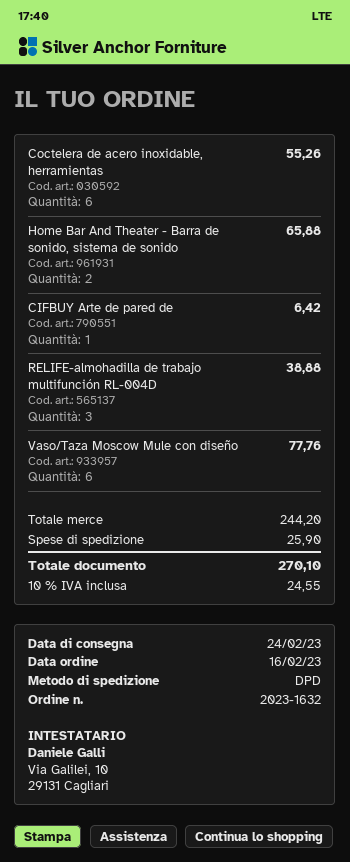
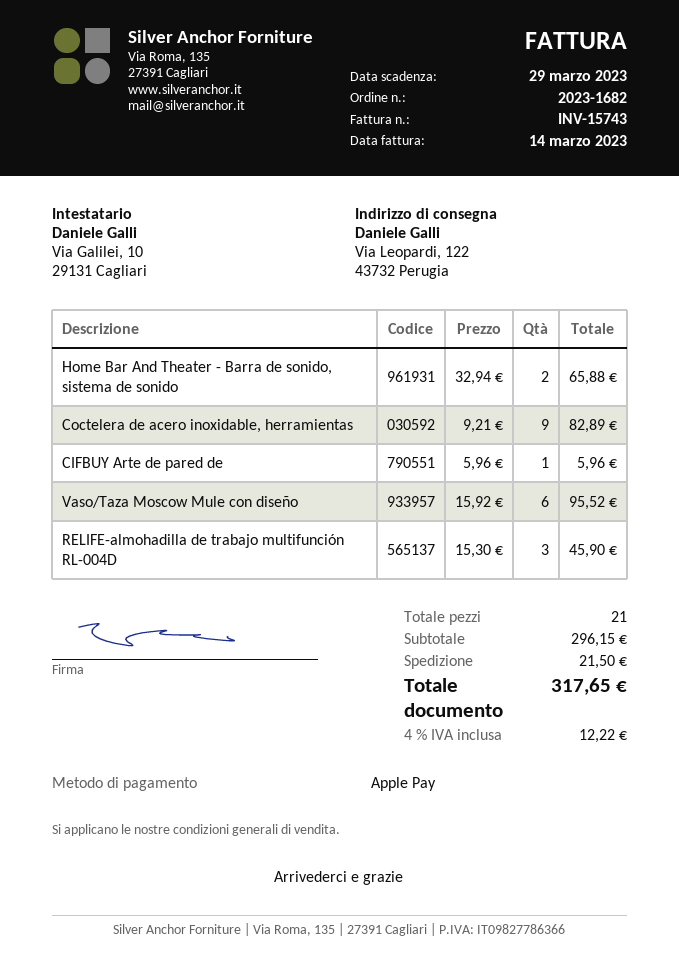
order number: 2023-1632 -> 2023-1682
Coctelera de acero inoxidable, herramientas: 6 for 55.26 -> 9 for 82.89
CIFBUY Arte de pared de: 1 for 6.42 -> 1 for 5.96
RELIFE-almohadilla de trabajo multifunción RL-004D: 3 for 38.88 -> 3 for 45.90
Vaso/Taza Moscow Mule con diseño: 6 for 77.76 -> 6 for 95.52
subtotal: 244.20 -> 296.15
shipping: 25.90 -> 21.50
tax: 10% = 24.55 -> 4% = 12.22
total: 270.10 -> 317.65

